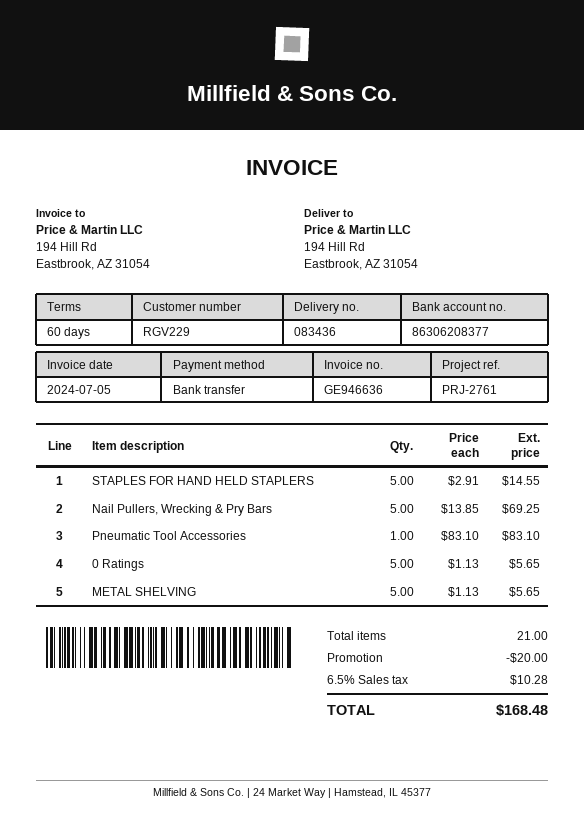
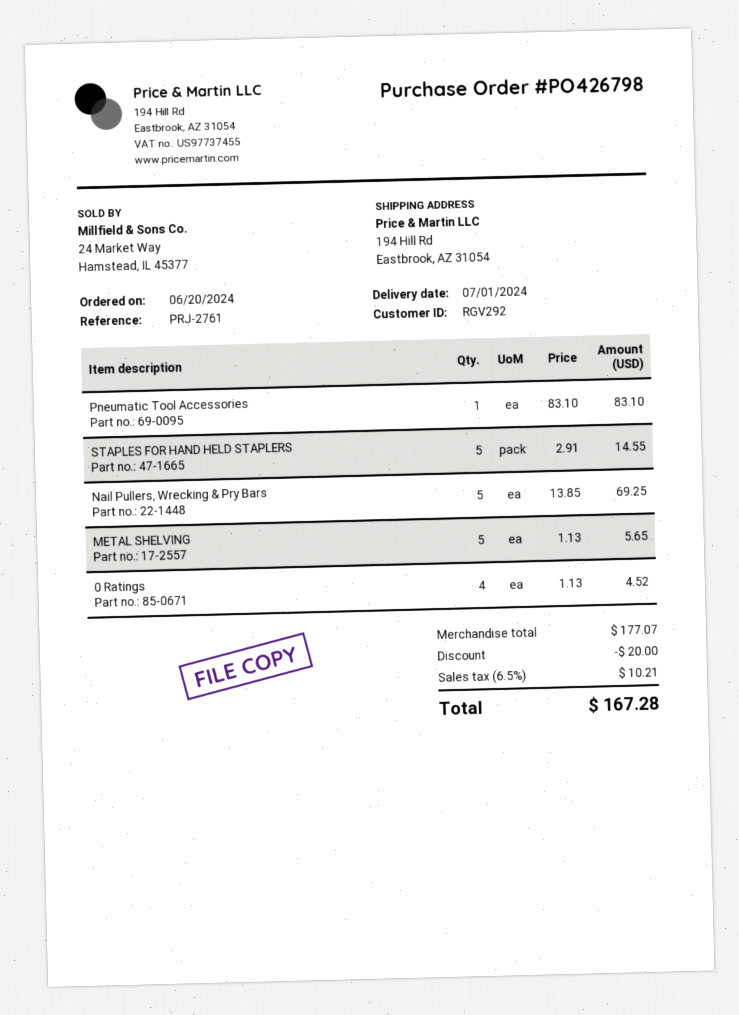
customer number: RGV229 -> RGV292
0 Ratings: 5 x 1.13 = 5.65 -> 4 x 1.13 = 4.52
tax: 6.5% = 10.28 -> 6.5% = 10.21
total: 168.48 -> 167.28

